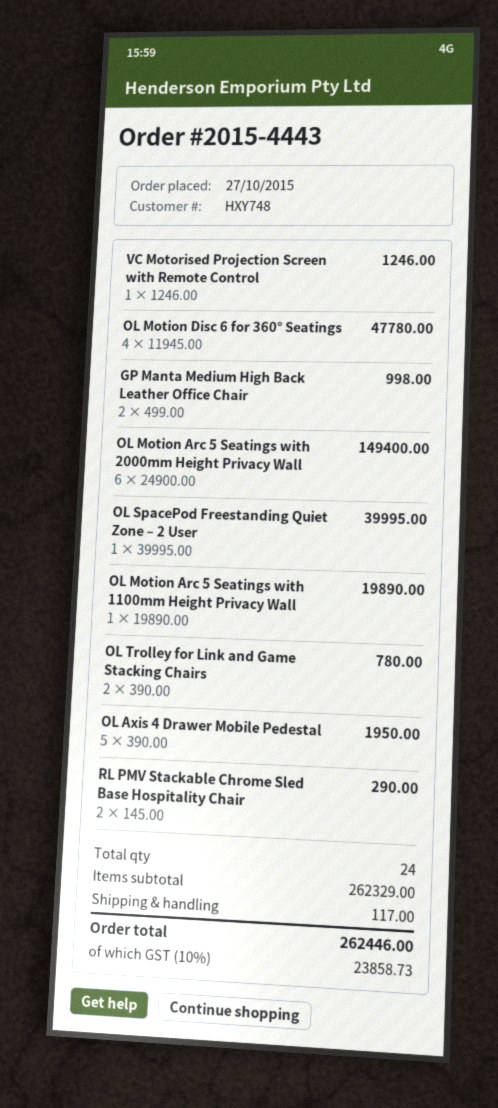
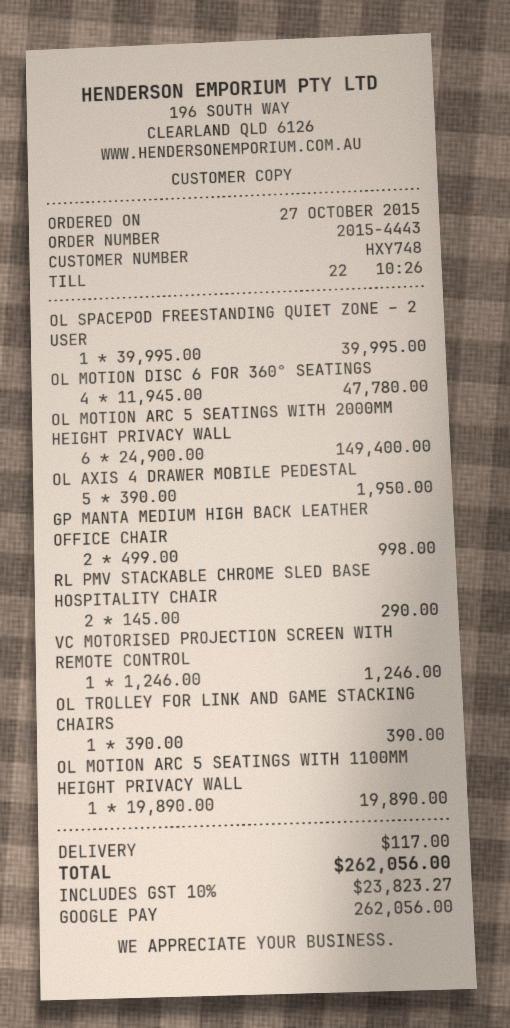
OL Trolley for Link and Game Stacking Chairs: 2 x 390.00 = 780.00 -> 1 x 390.00 = 390.00
tax: 10% = 23858.73 -> 10% = 23823.27
total: 262446.00 -> 262056.00

